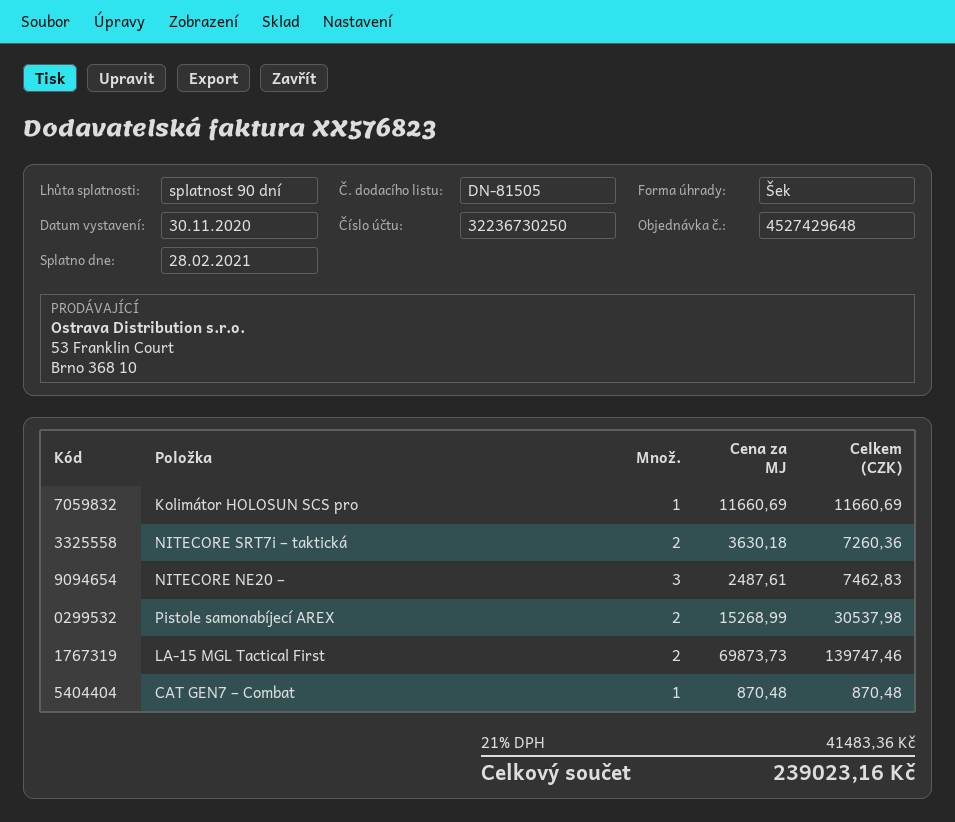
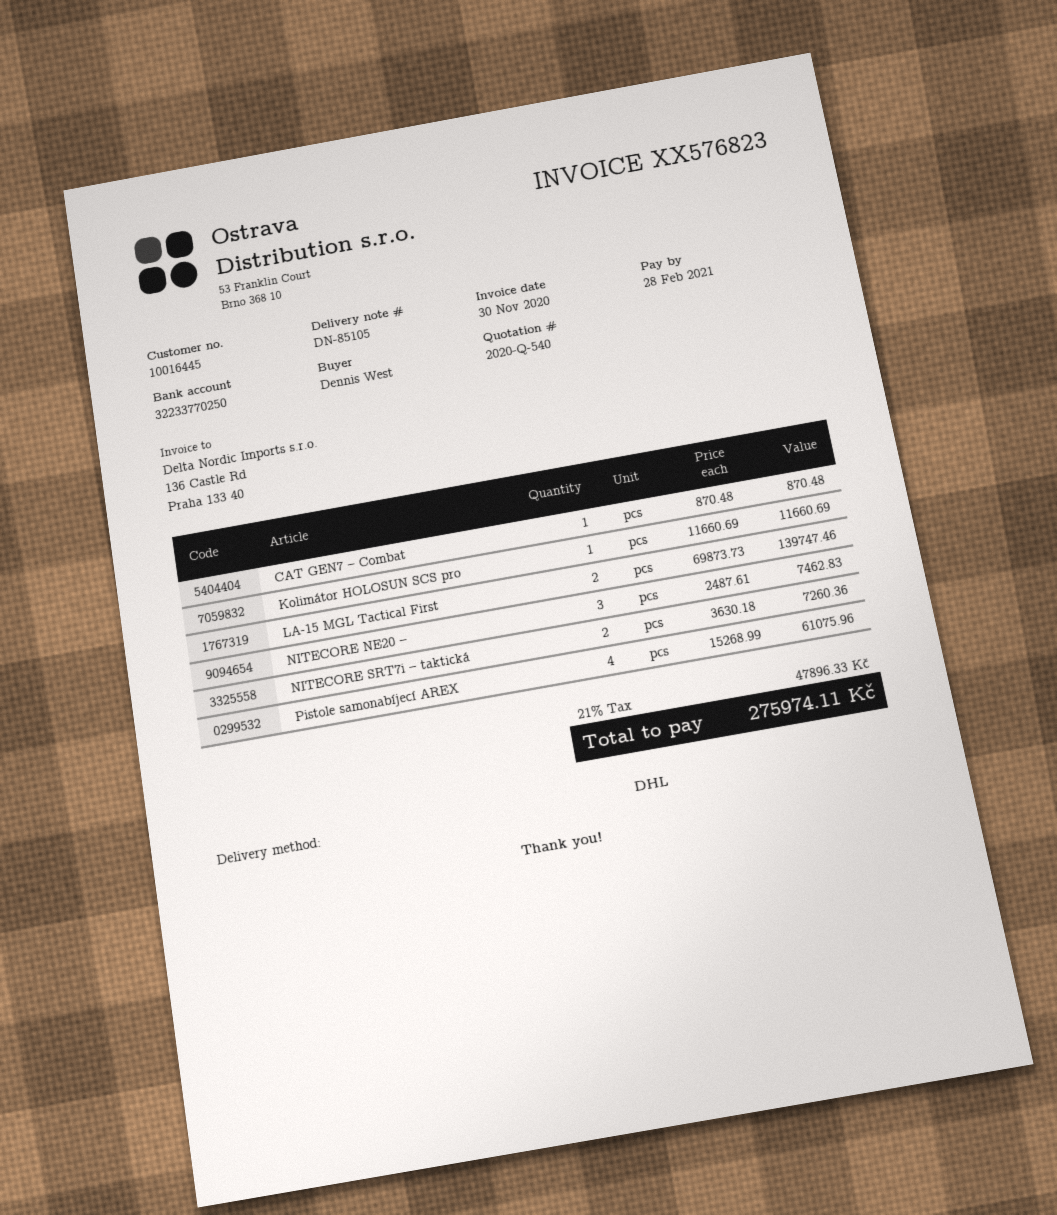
delivery note number: DN-81505 -> DN-85105
bank account: 32236730250 -> 32233770250
Pistole samonabíjecí AREX: 2 x 15268.99 = 30537.98 -> 4 x 15268.99 = 61075.96
tax: 21% = 41483.36 -> 21% = 47896.33
total: 239023.16 -> 275974.11

